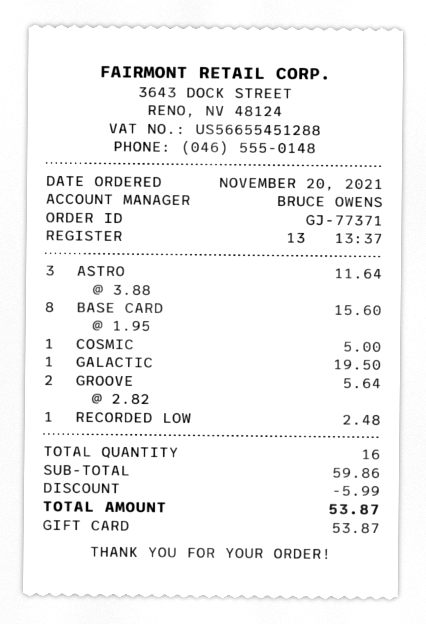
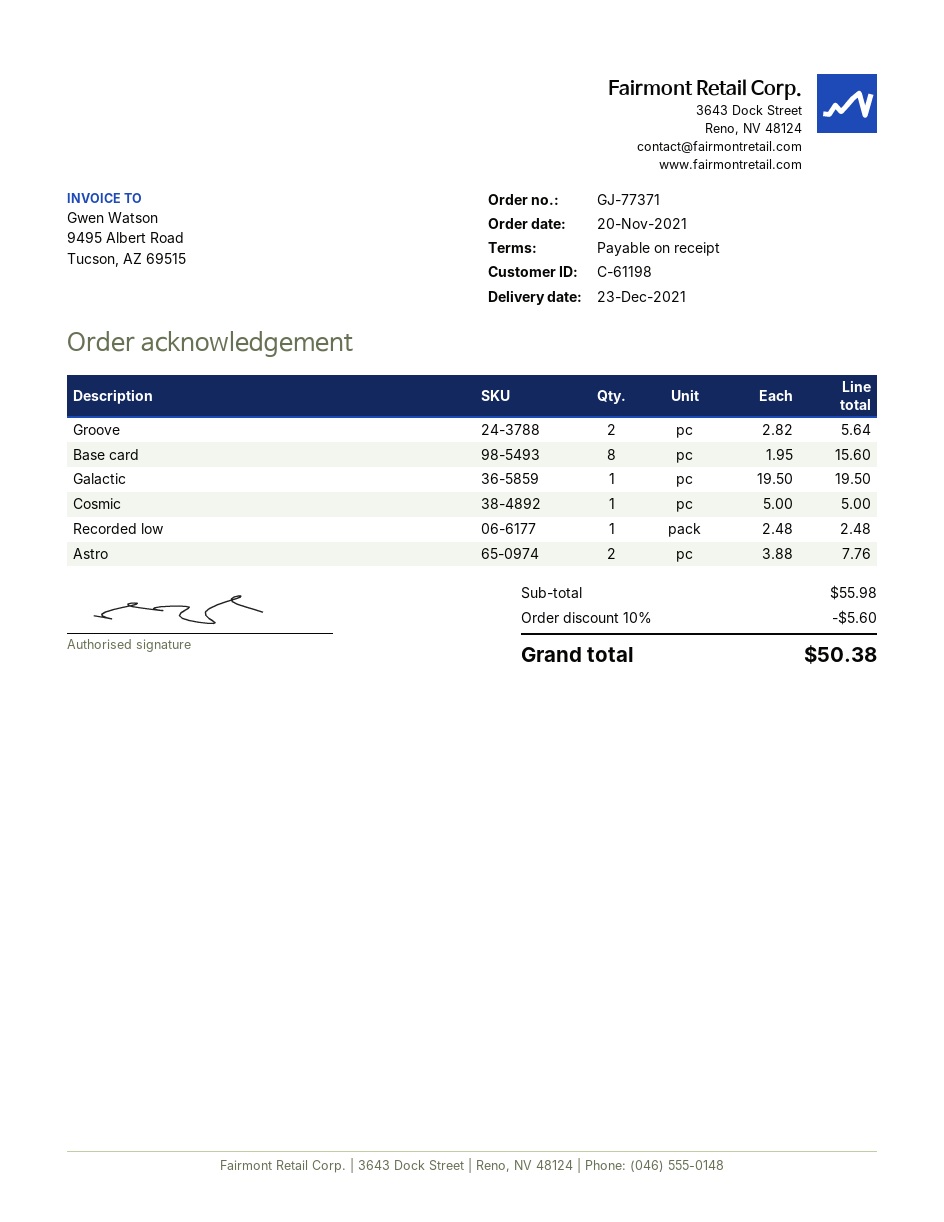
ASTRO: 3 x 3.88 = 11.64 -> 2 x 3.88 = 7.76
subtotal: 59.86 -> 55.98
discount: 5.99 -> 5.60
total: 53.87 -> 50.38

